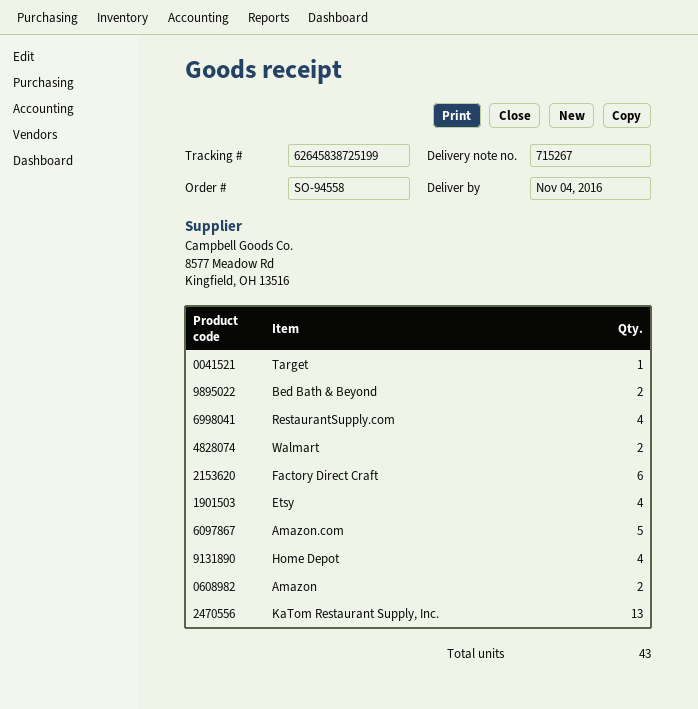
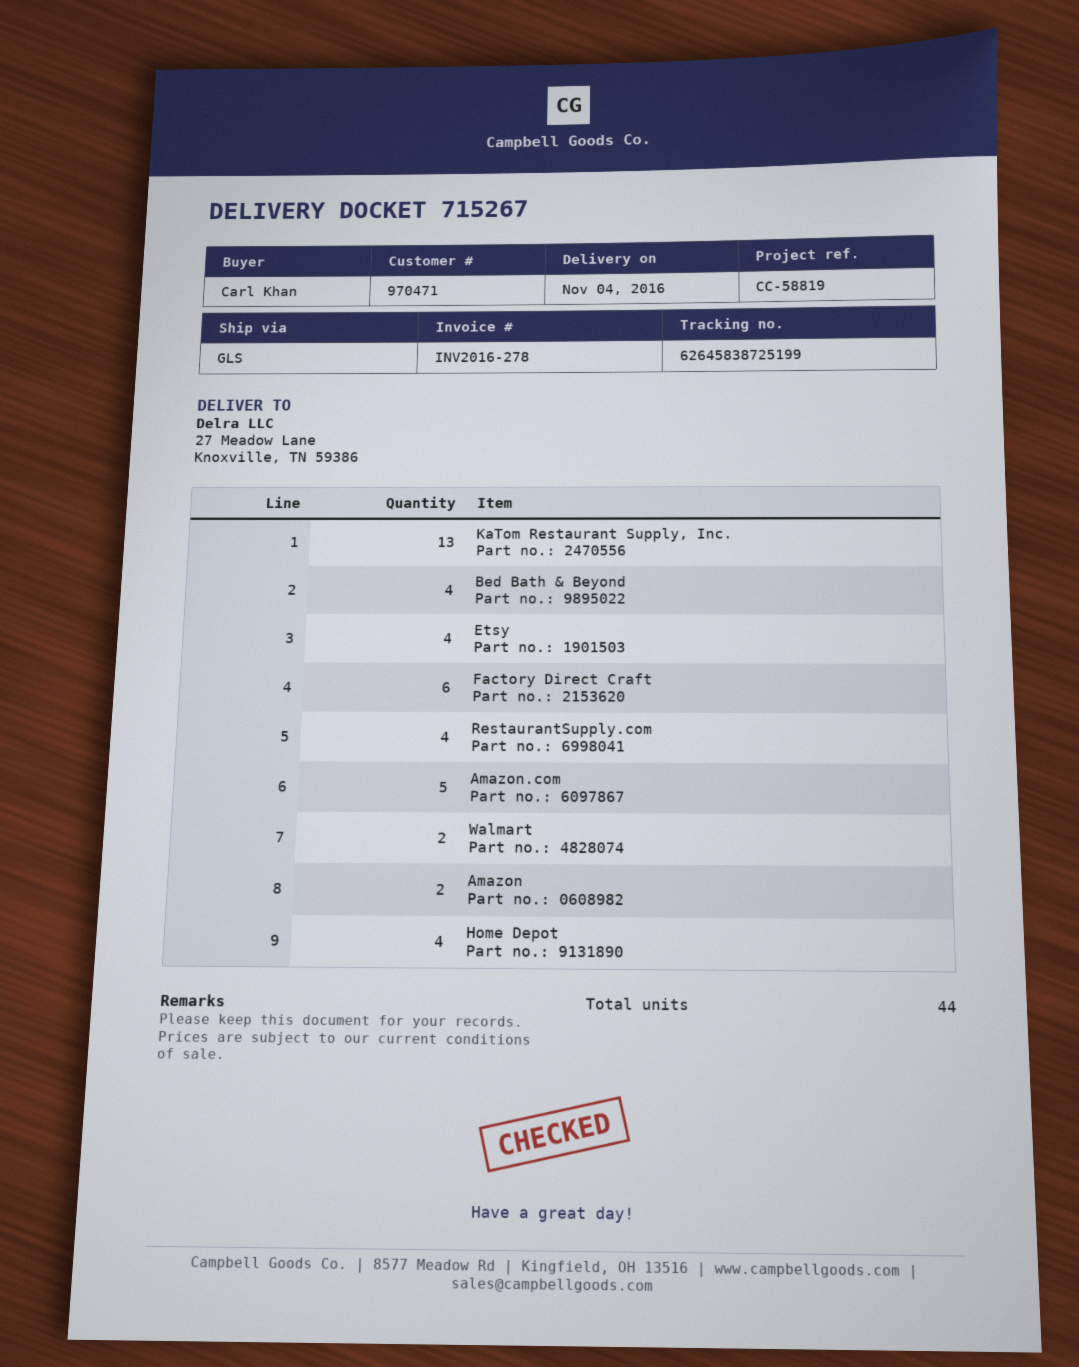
Target: 1 -> none
Bed Bath & Beyond: 2 -> 4
total quantity: 43 -> 44

